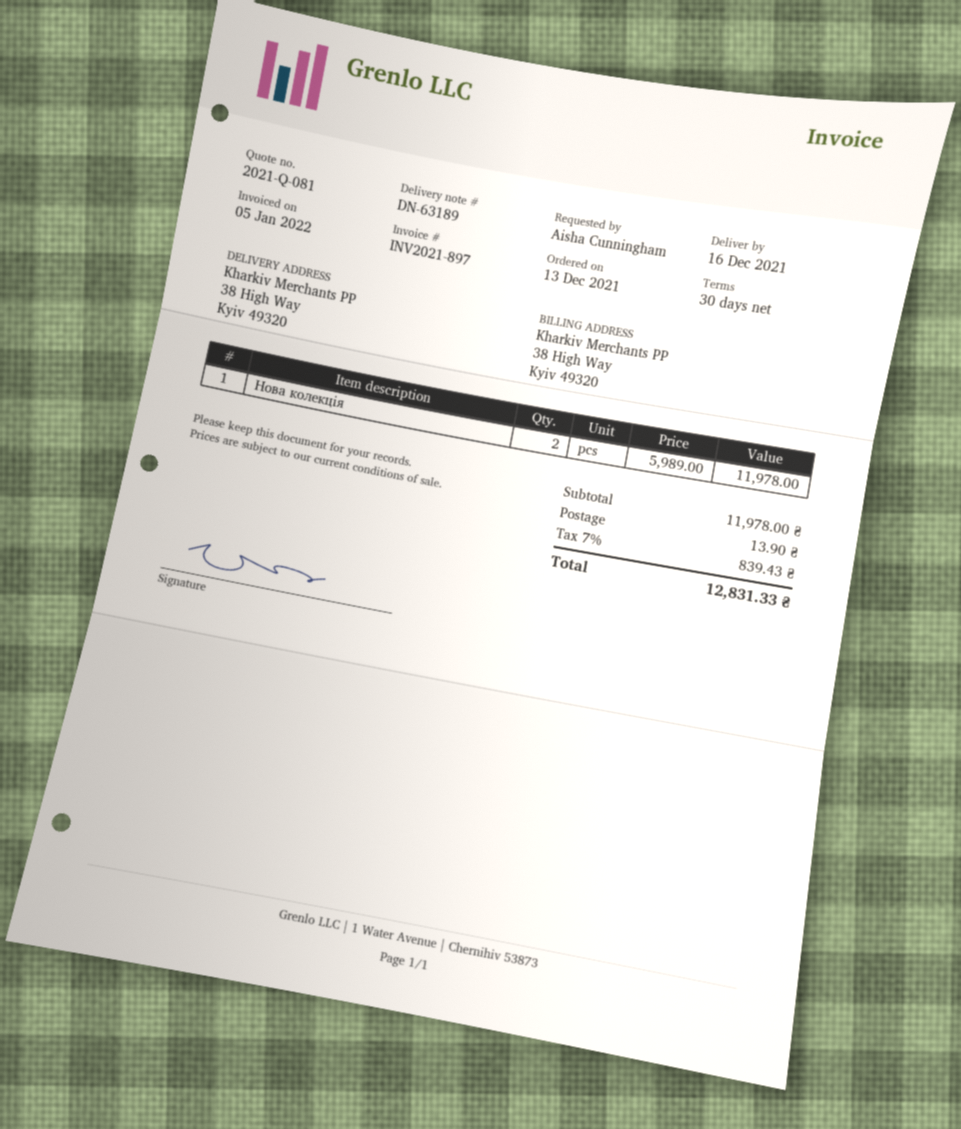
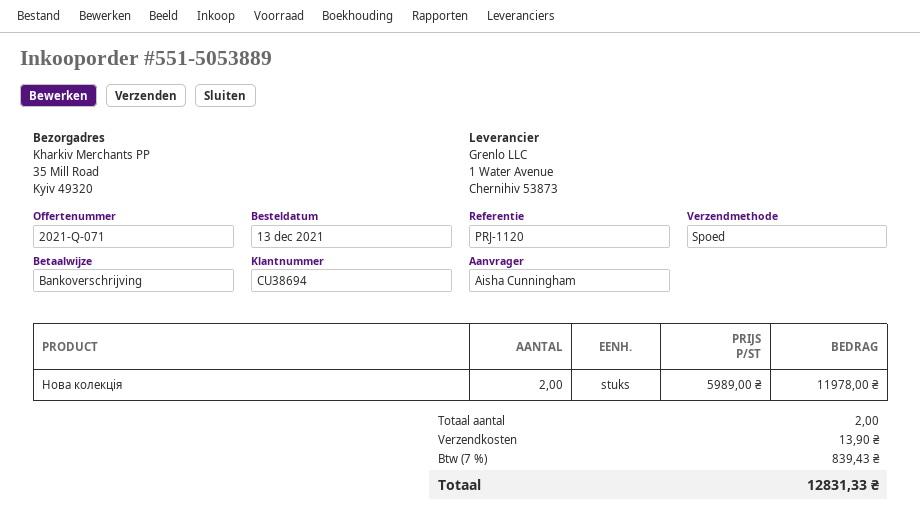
quote number: 2021-Q-081 -> 2021-Q-071
ship to: 38 High Way, Kyiv 49320 -> 35 Mill Road, Kyiv 49320

